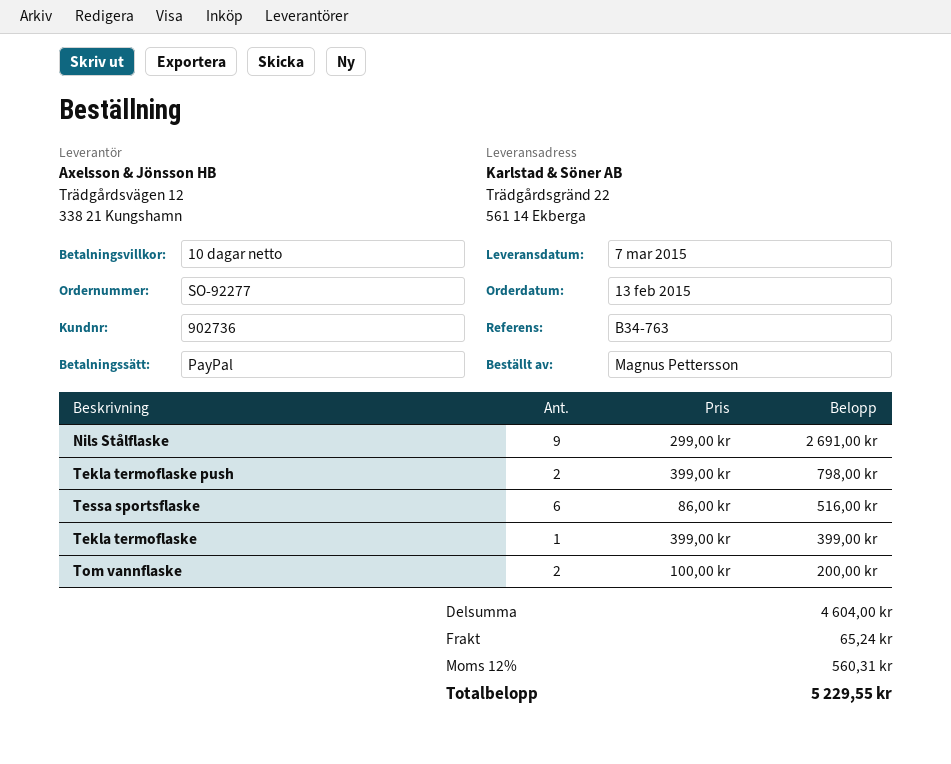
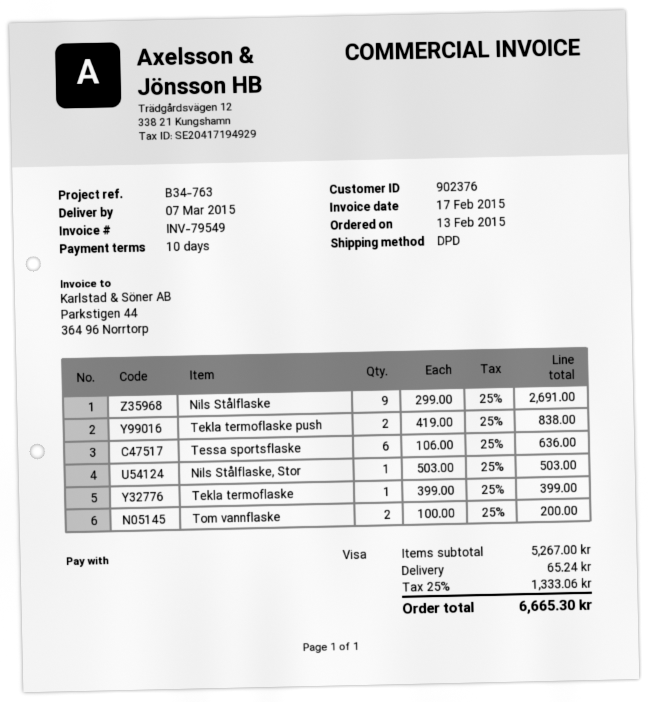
customer number: 902736 -> 902376
payment method: PayPal -> Visa
Tekla termoflaske push: 2 x 399.00 = 798.00 -> 2 x 419.00 = 838.00
Tessa sportsflaske: 6 x 86.00 = 516.00 -> 6 x 106.00 = 636.00
Nils Stålflaske, Stor: none -> 1 x 503.00 = 503.00
subtotal: 4604.00 -> 5267.00
tax: 12% = 560.31 -> 25% = 1333.06
total: 5229.55 -> 6665.30

